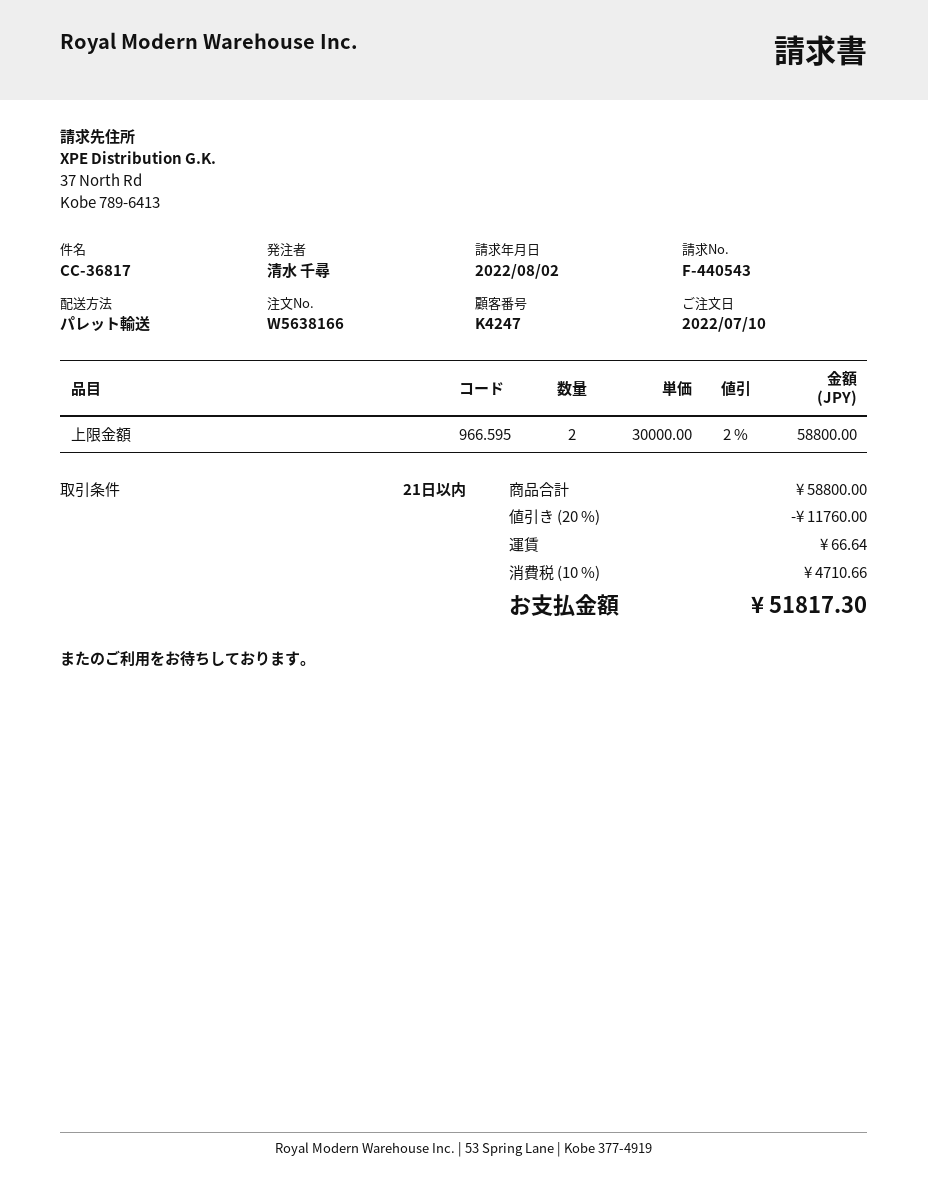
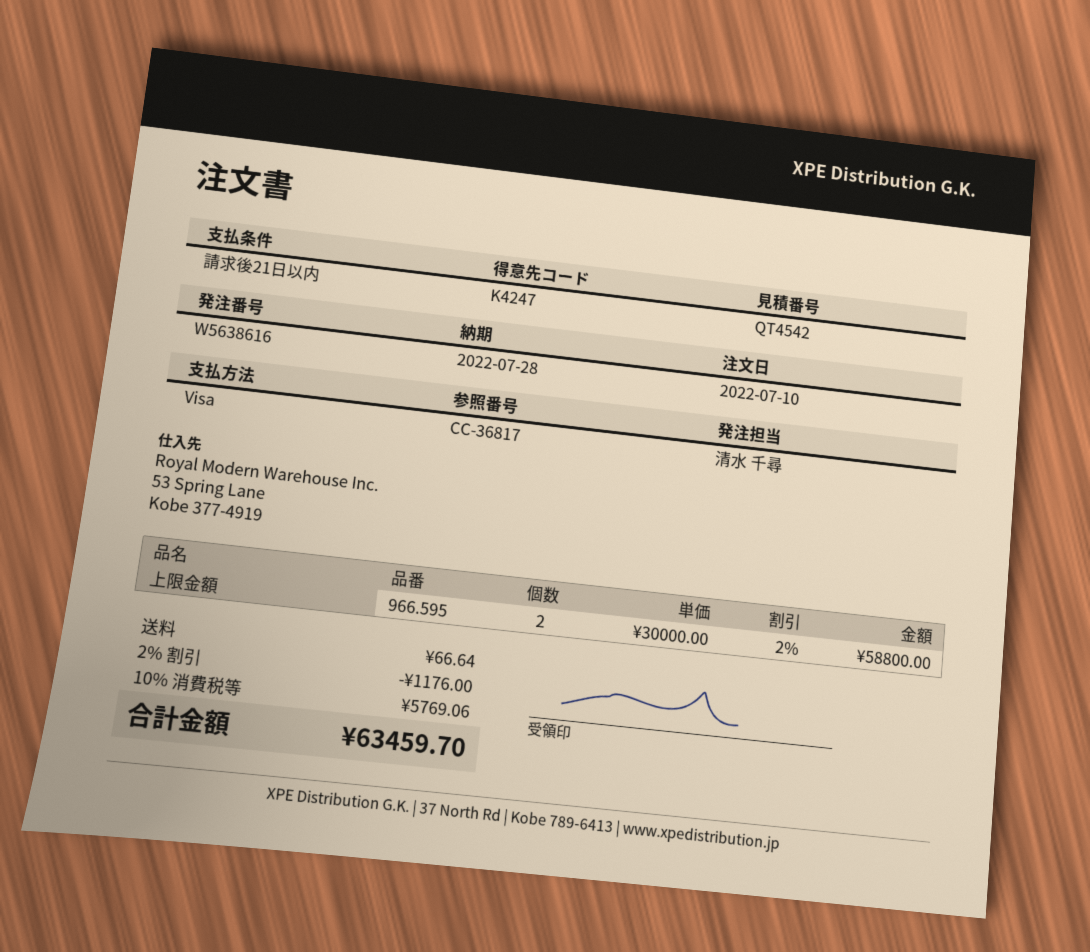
order number: W5638166 -> W5638616
discount: 20% = 11760.00 -> 2% = 1176.00
tax: 10% = 4710.66 -> 10% = 5769.06
total: 51817.30 -> 63459.70

